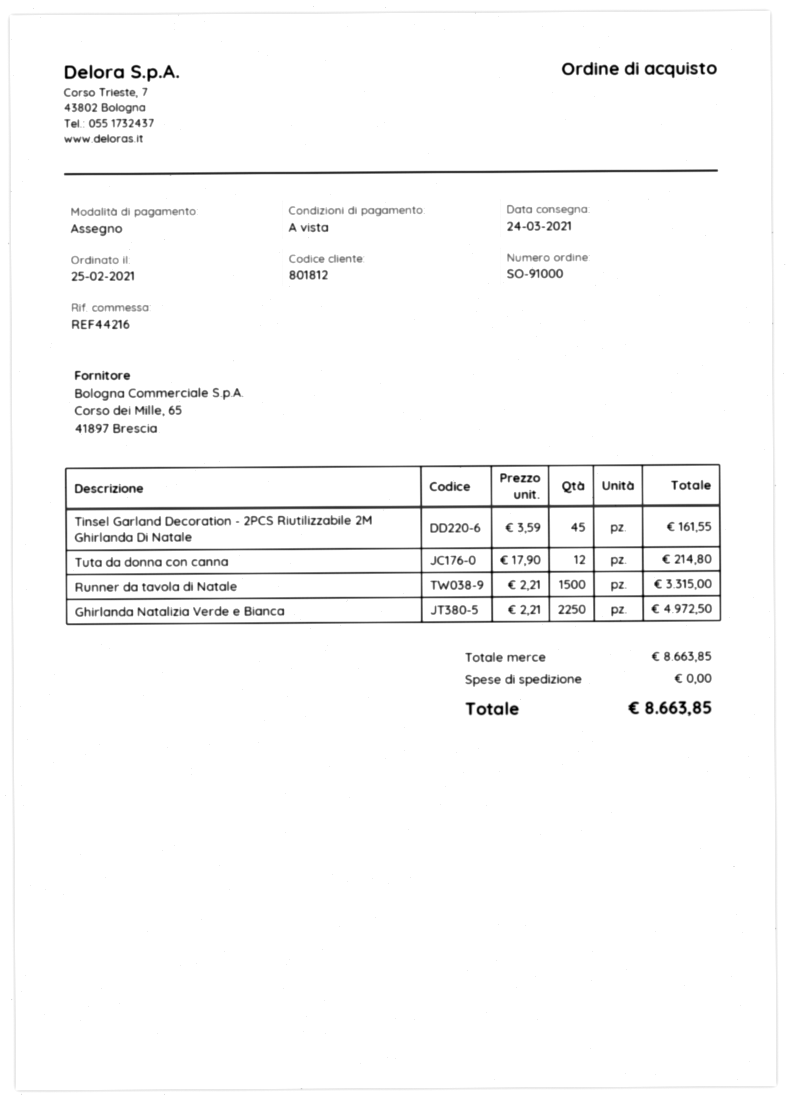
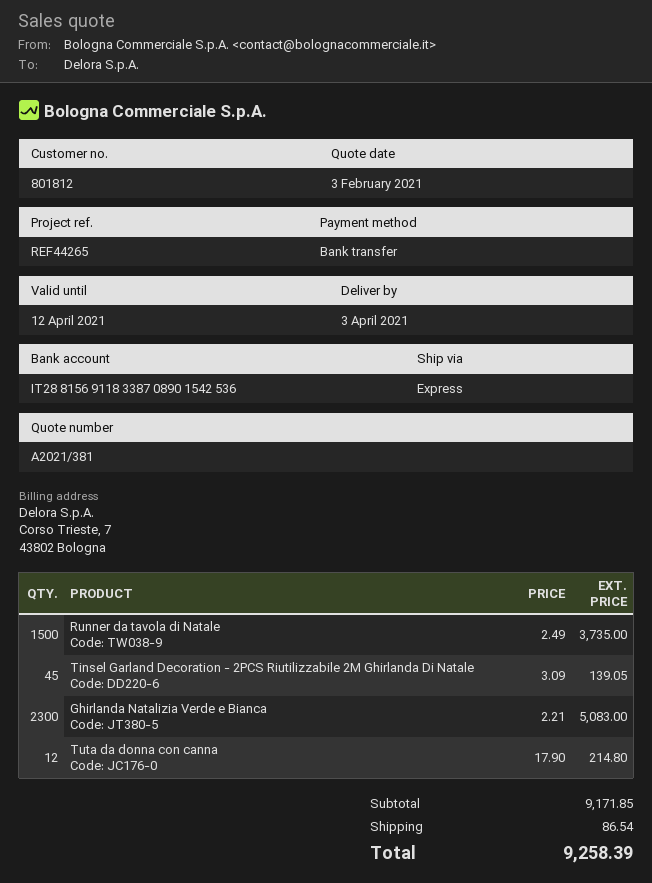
delivery date: 2021-03-24 -> 2021-04-03
reference: REF44216 -> REF44265
payment method: cheque -> bank transfer
Tinsel Garland Decoration - 2PCS Riutilizzabile 2M Ghirlanda Di Natale: 45 x 3.59 = 161.55 -> 45 x 3.09 = 139.05
Runner da tavola di Natale: 1500 x 2.21 = 3315.00 -> 1500 x 2.49 = 3735.00
Ghirlanda Natalizia Verde e Bianca: 2250 x 2.21 = 4972.50 -> 2300 x 2.21 = 5083.00
subtotal: 8663.85 -> 9171.85
shipping: 0.00 -> 86.54
total: 8663.85 -> 9258.39

